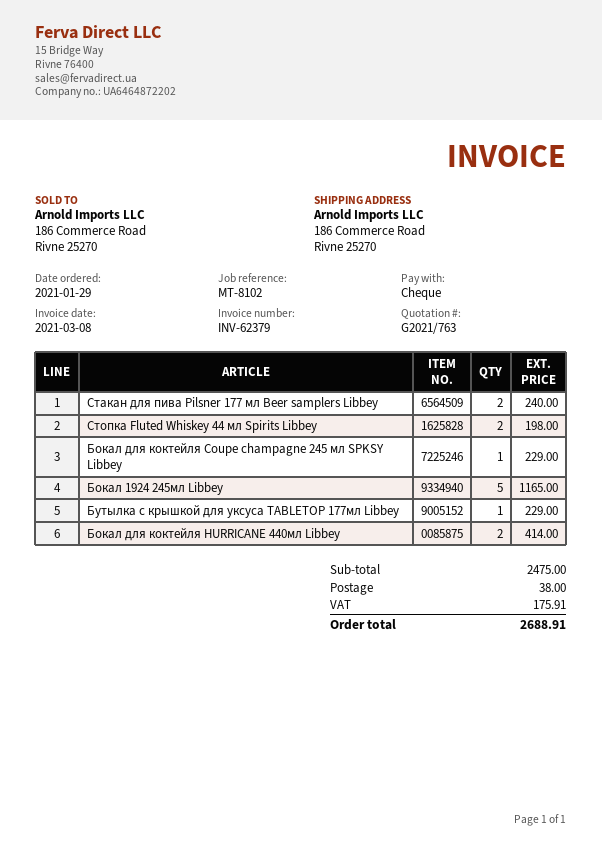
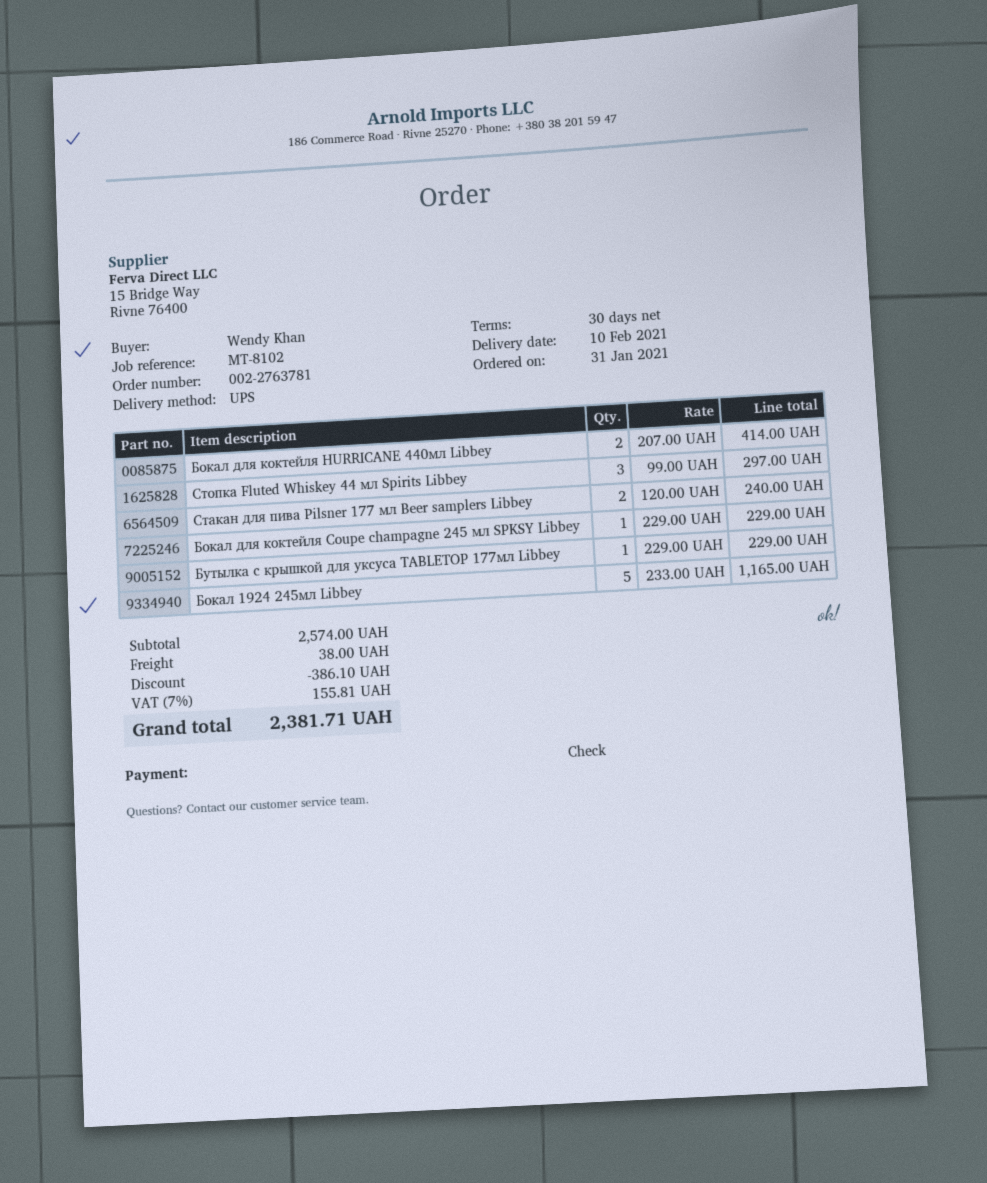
order date: 2021-01-29 -> 2021-01-31
Стопка Fluted Whiskey 44 мл Spirits Libbey: 2 for 198.00 -> 3 for 297.00
subtotal: 2475.00 -> 2574.00
discount: none -> 386.10
tax: 175.91 -> 155.81
total: 2688.91 -> 2381.71

